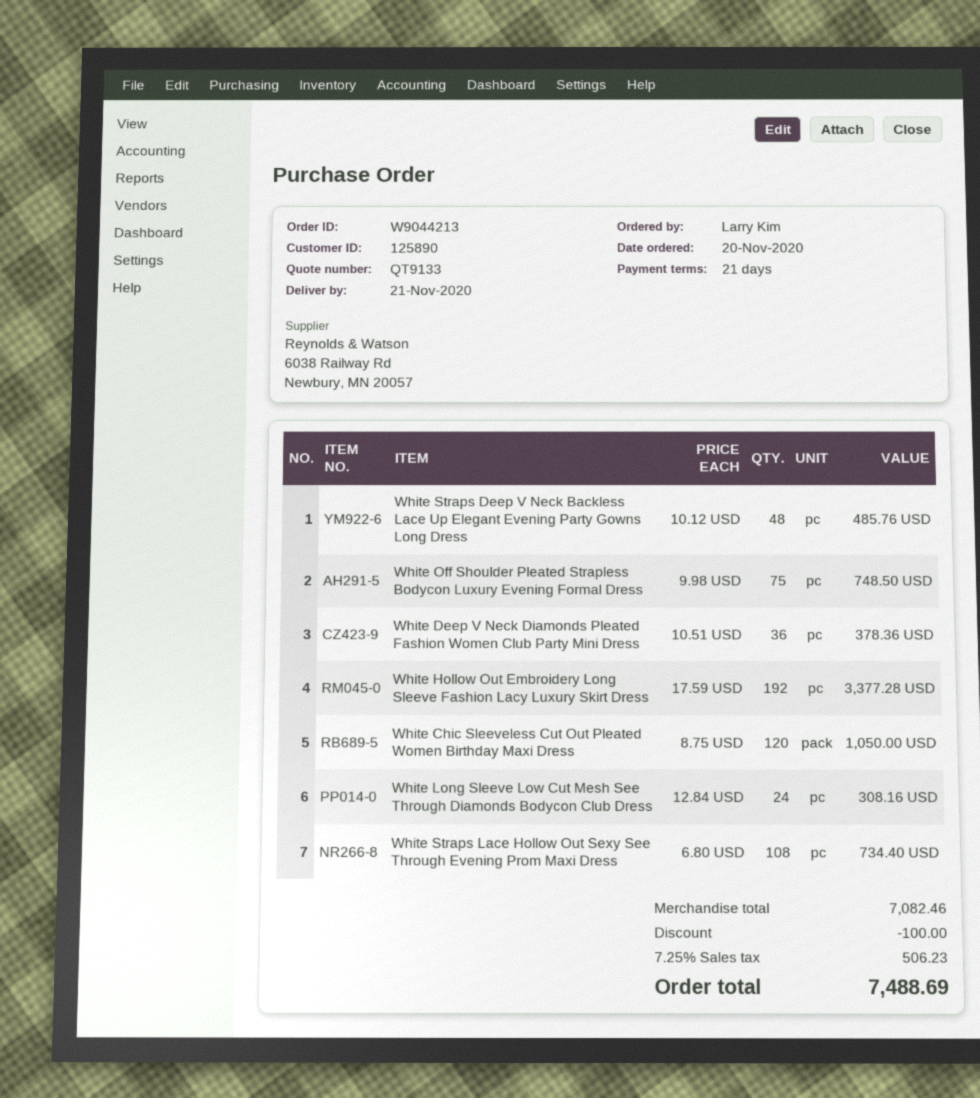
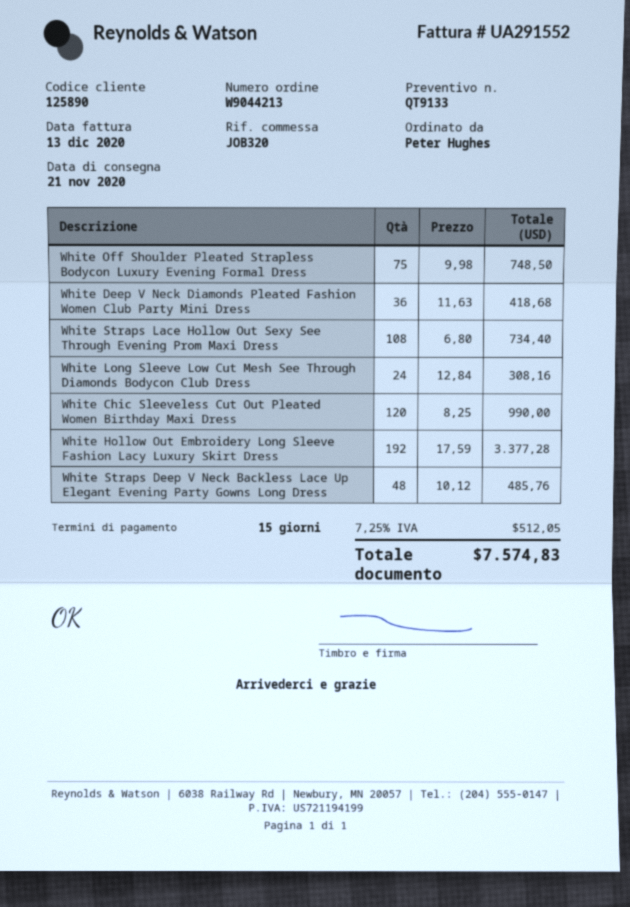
payment terms: 21 days -> 15 days
ordered by: Larry Kim -> Peter Hughes
White Deep V Neck Diamonds Pleated Fashion Women Club Party Mini Dress: 36 x 10.51 = 378.36 -> 36 x 11.63 = 418.68
White Chic Sleeveless Cut Out Pleated Women Birthday Maxi Dress: 120 x 8.75 = 1050.00 -> 120 x 8.25 = 990.00
discount: 100.00 -> none
tax: 7.25% = 506.23 -> 7.25% = 512.05
total: 7488.69 -> 7574.83

